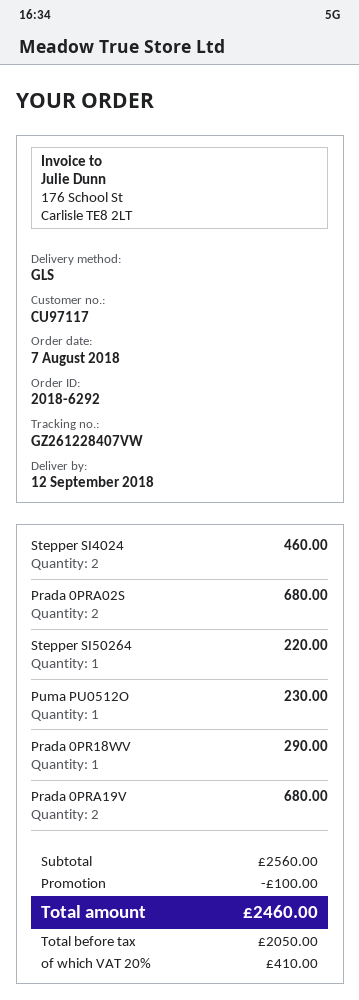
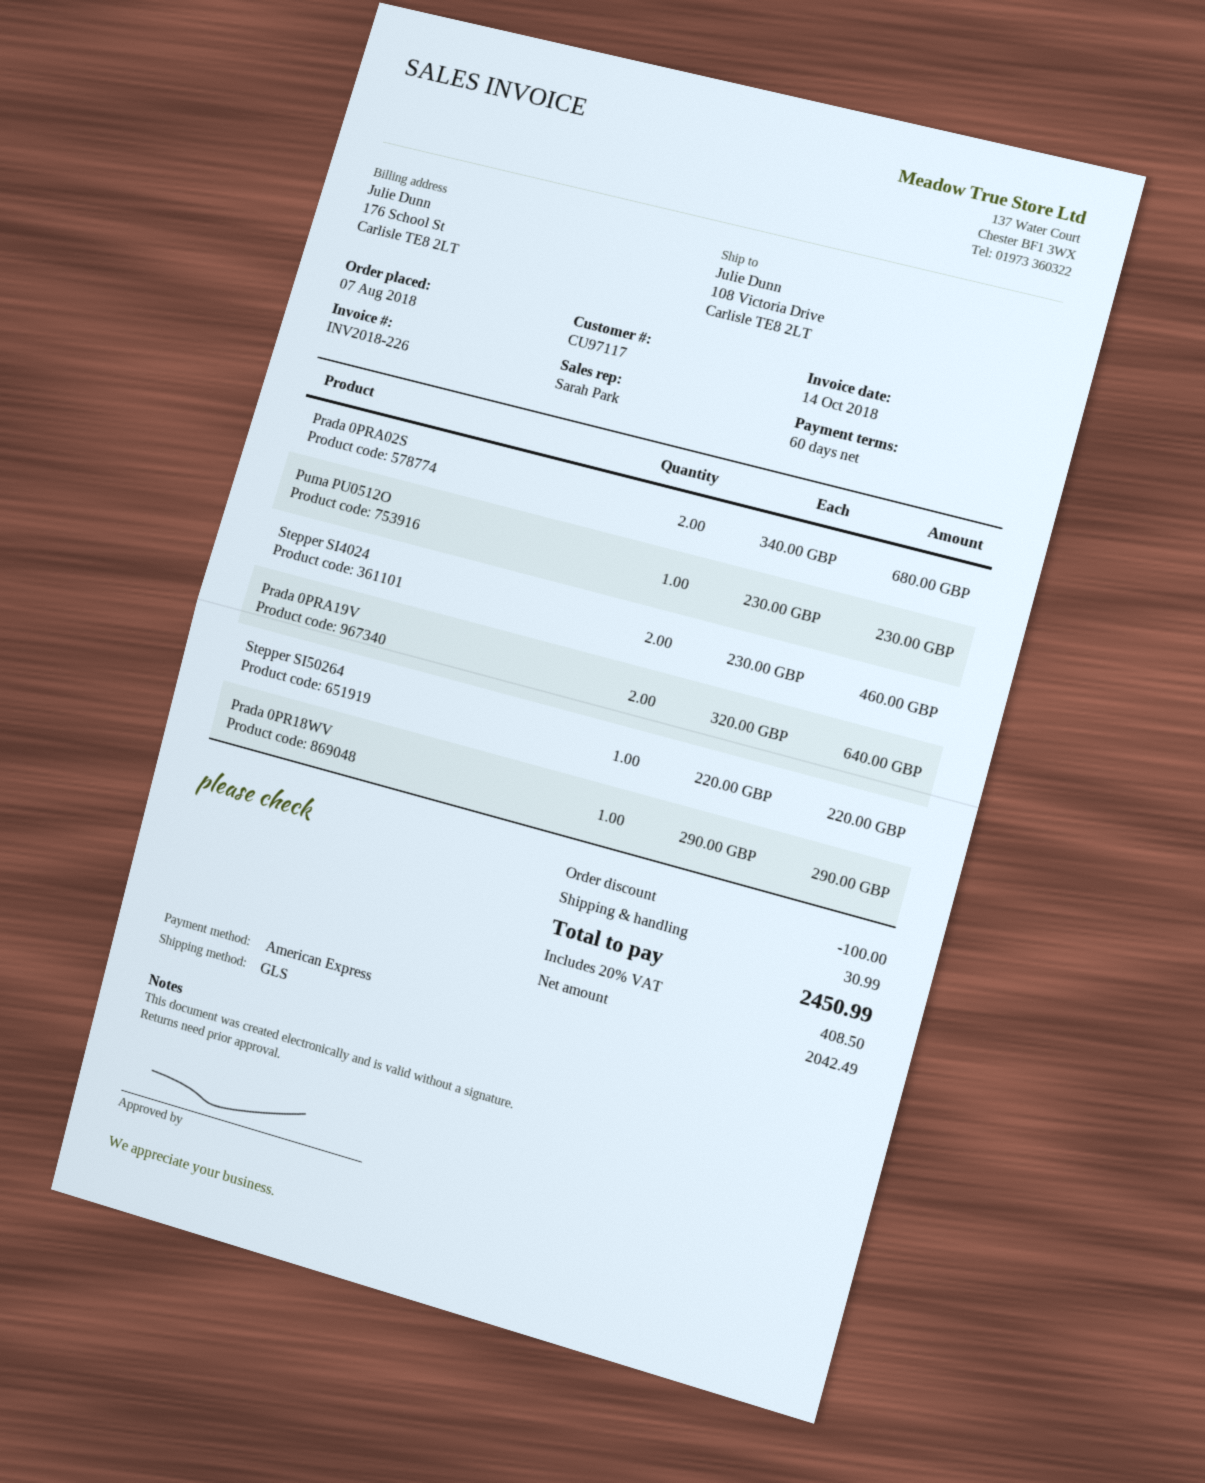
Prada 0PRA19V: 2 for 680.00 -> 2 for 640.00
shipping: none -> 30.99
net: 2050.00 -> 2042.49
tax: 20% = 410.00 -> 20% = 408.50
total: 2460.00 -> 2450.99

